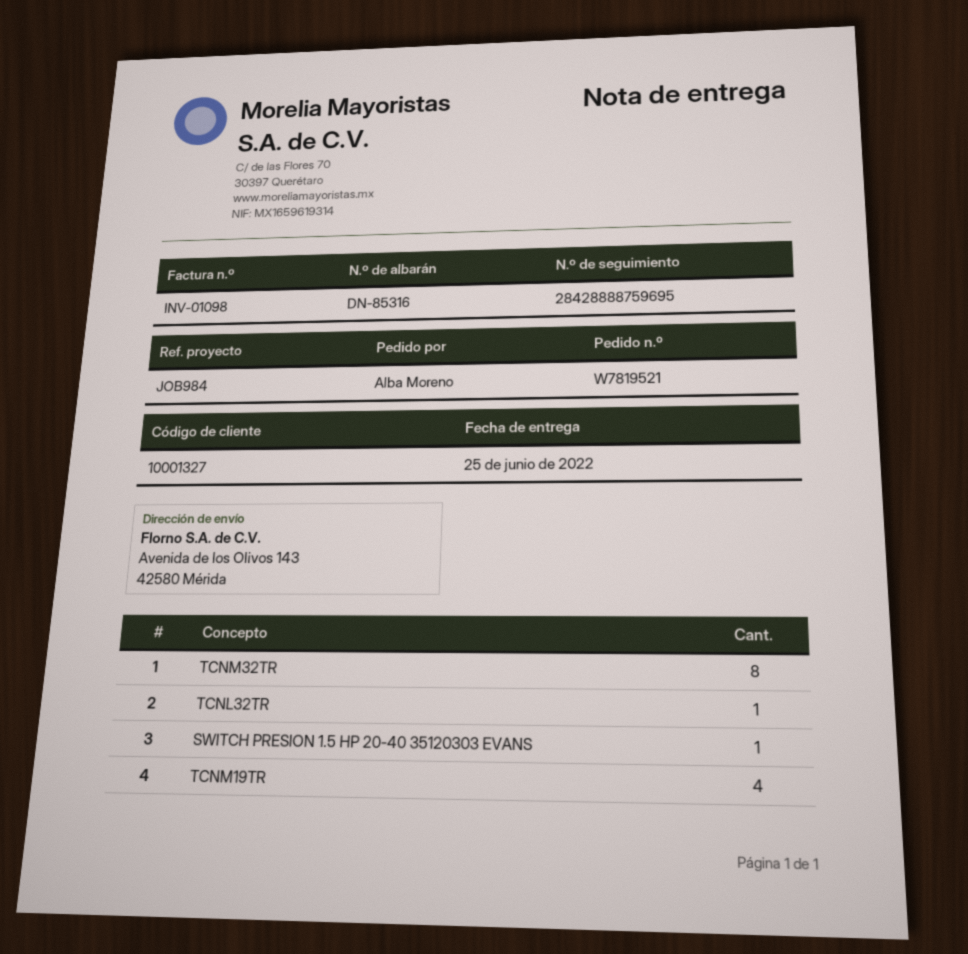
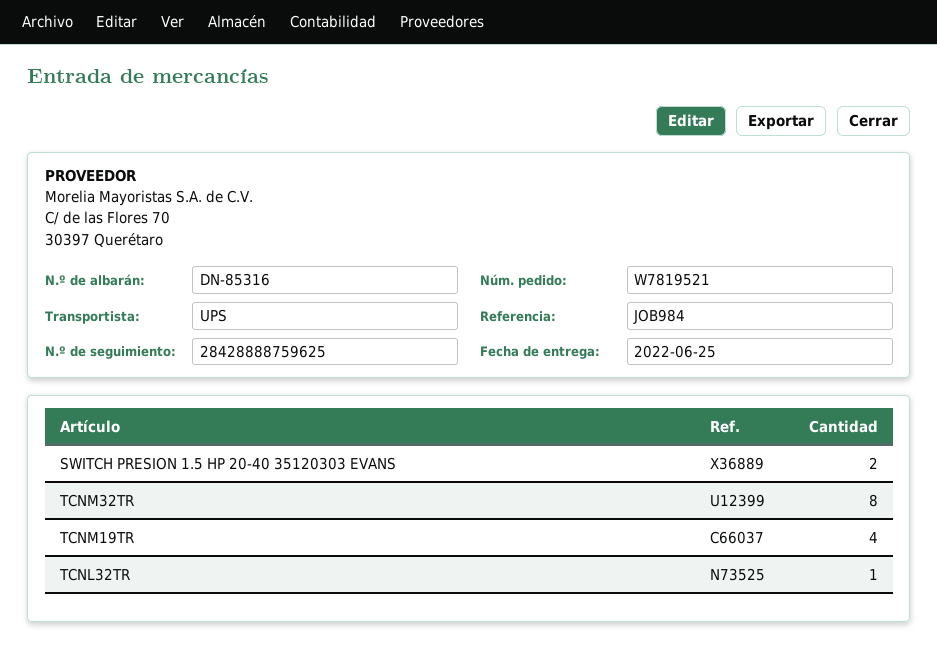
tracking number: 28428888759695 -> 28428888759625
SWITCH PRESION 1.5 HP 20-40 35120303 EVANS: 1 -> 2

